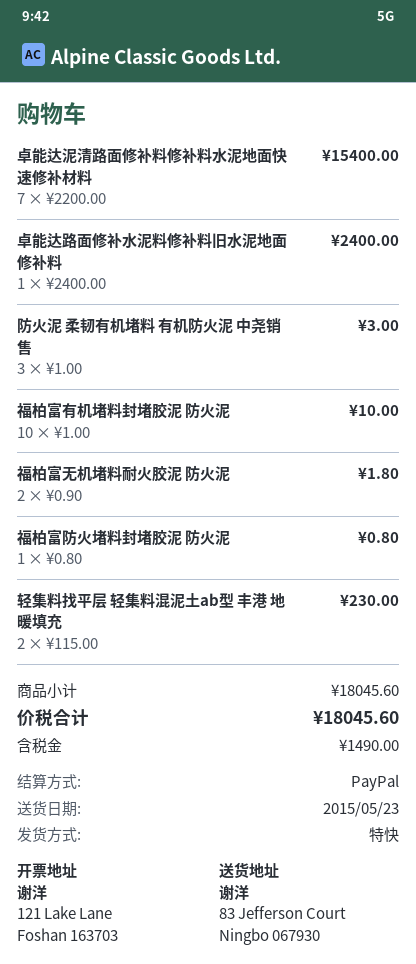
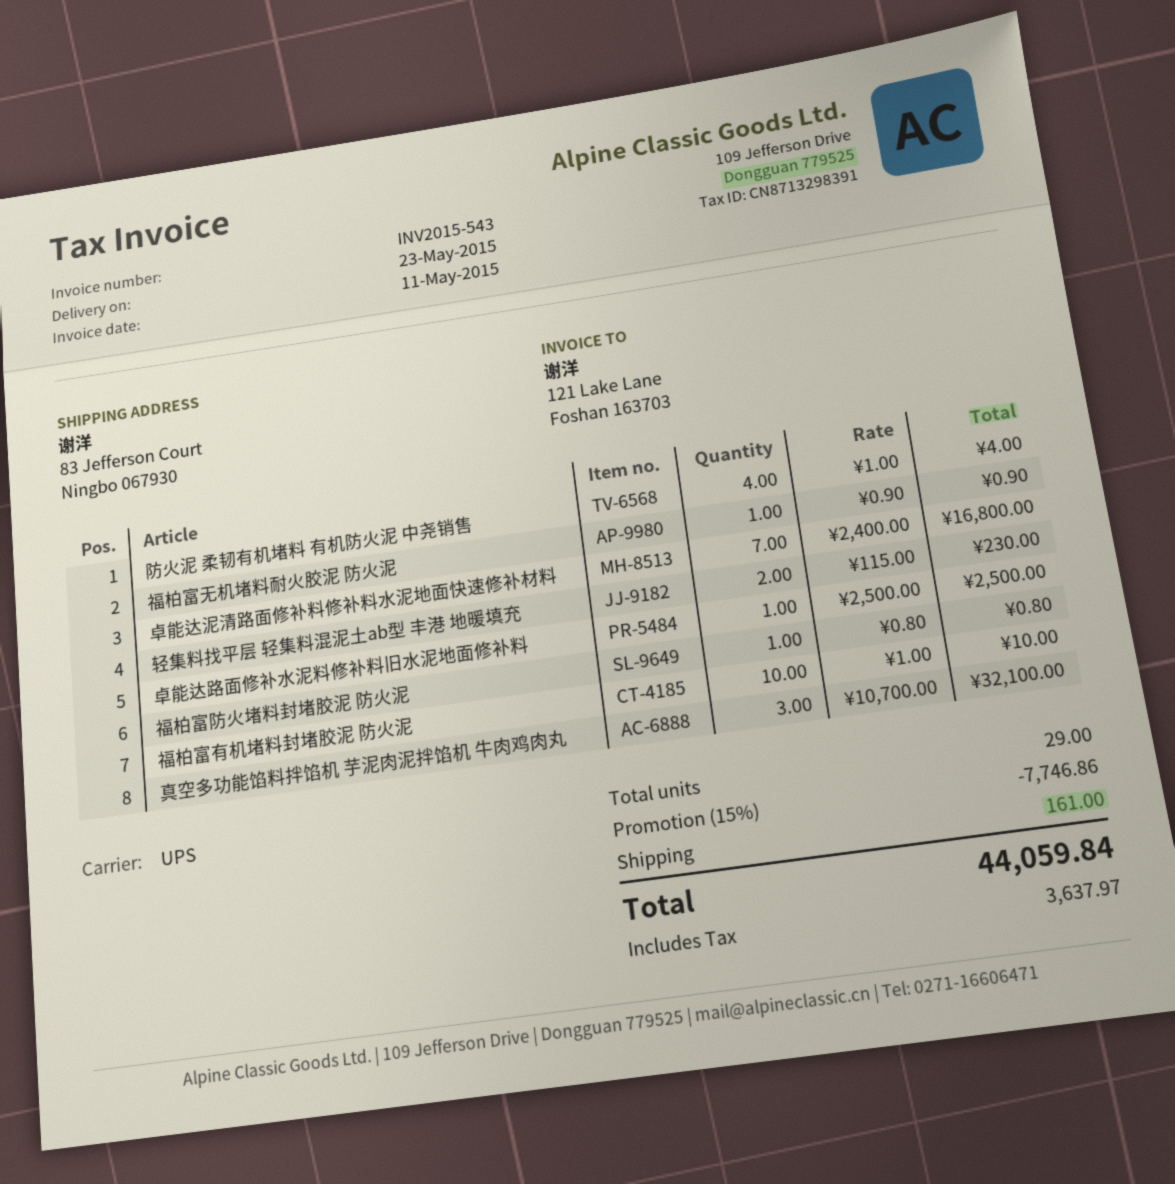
shipping method: express -> UPS
卓能达泥清路面修补料修补料水泥地面快速修补材料: 7 x 2200.00 = 15400.00 -> 7 x 2400.00 = 16800.00
卓能达路面修补水泥料修补料旧水泥地面修补料: 1 x 2400.00 = 2400.00 -> 1 x 2500.00 = 2500.00
防火泥 柔韧有机堵料 有机防火泥 中尧销售: 3 x 1.00 = 3.00 -> 4 x 1.00 = 4.00
福柏富无机堵料耐火胶泥 防火泥: 2 x 0.90 = 1.80 -> 1 x 0.90 = 0.90
真空多功能馅料拌馅机 芋泥肉泥拌馅机 牛肉鸡肉丸: none -> 3 x 10700.00 = 32100.00
discount: none -> 15% = 7746.86
shipping: none -> 161.00
tax: 1490.00 -> 3637.97
total: 18045.60 -> 44059.84

